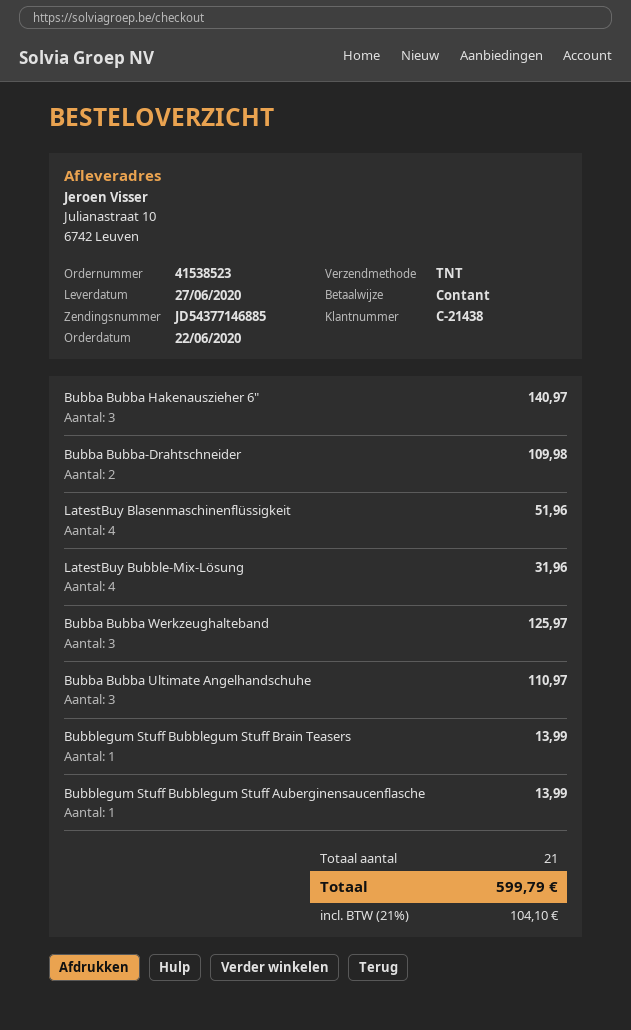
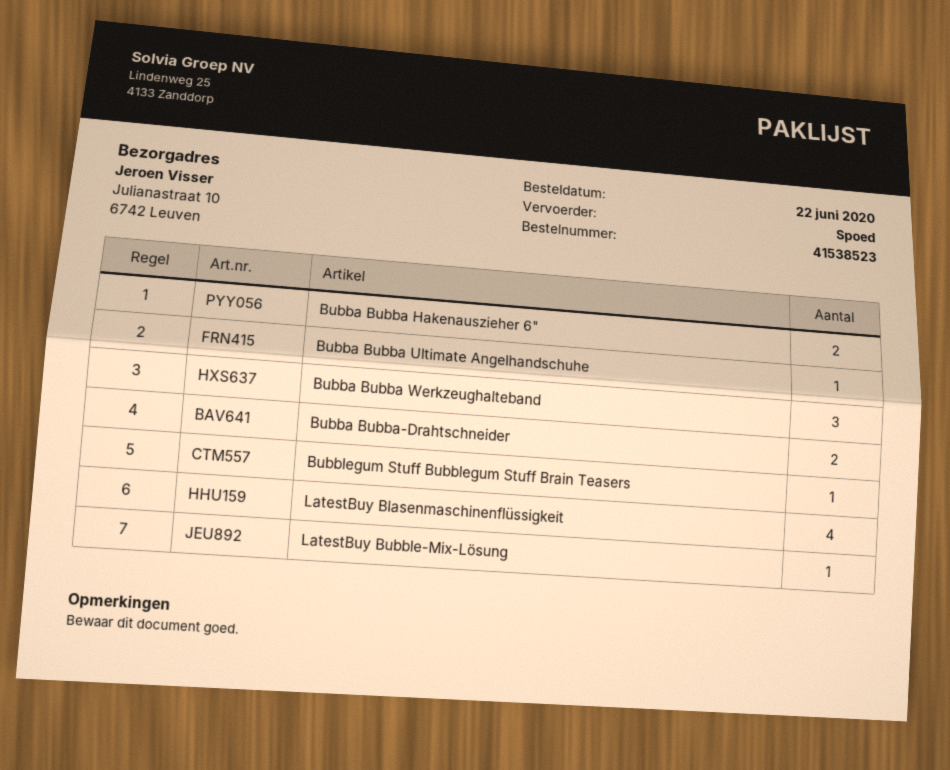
shipping method: TNT -> express
Bubba Bubba Hakenauszieher 6": 3 -> 2
LatestBuy Bubble-Mix-Lösung: 4 -> 1
Bubba Bubba Ultimate Angelhandschuhe: 3 -> 1
Bubblegum Stuff Bubblegum Stuff Auberginensaucenflasche: 1 -> none

